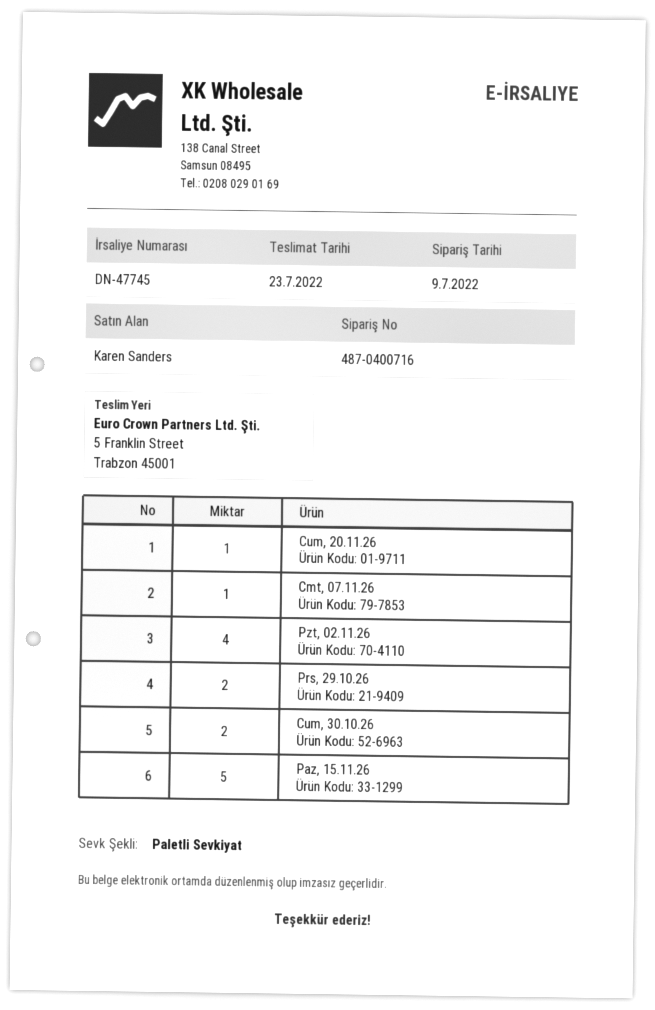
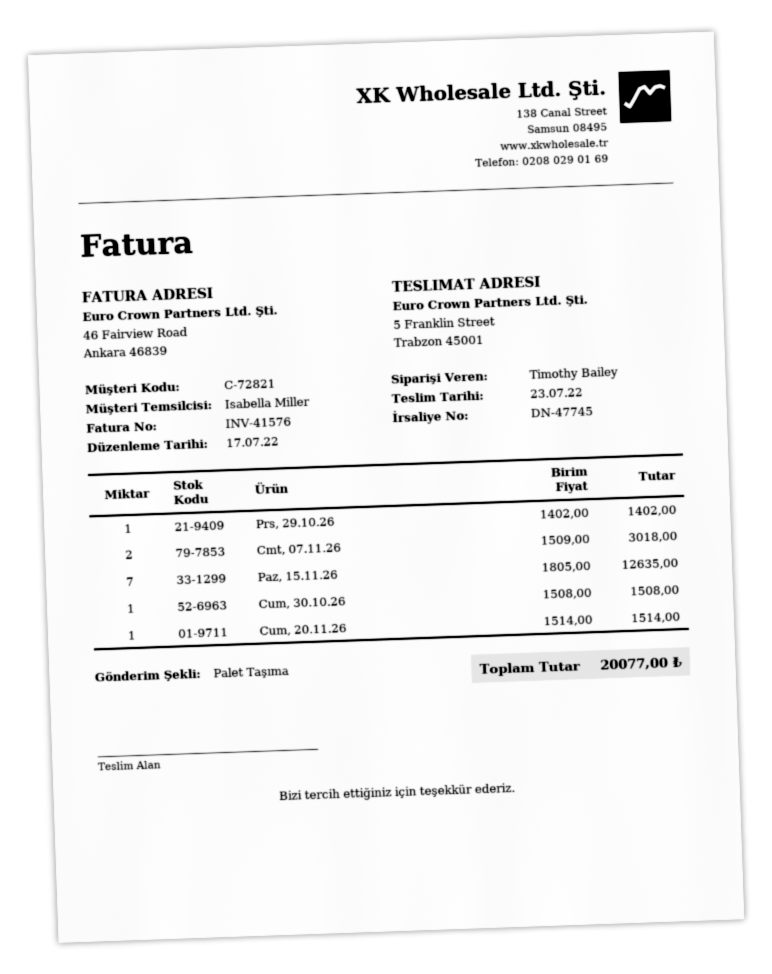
ordered by: Karen Sanders -> Timothy Bailey
Cmt, 07.11.26: 1 -> 2
Pzt, 02.11.26: 4 -> none
Prs, 29.10.26: 2 -> 1
Cum, 30.10.26: 2 -> 1
Paz, 15.11.26: 5 -> 7

